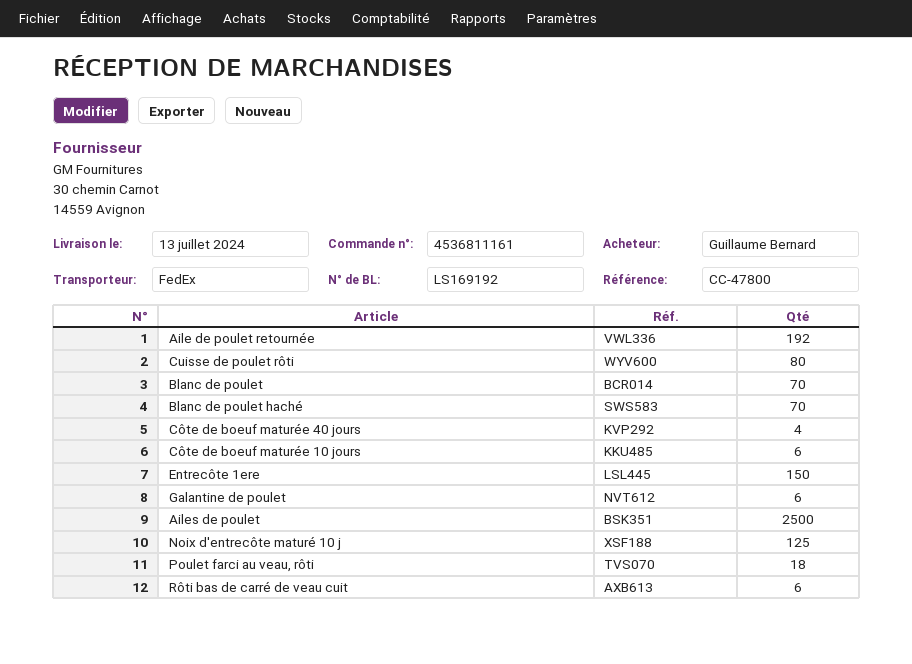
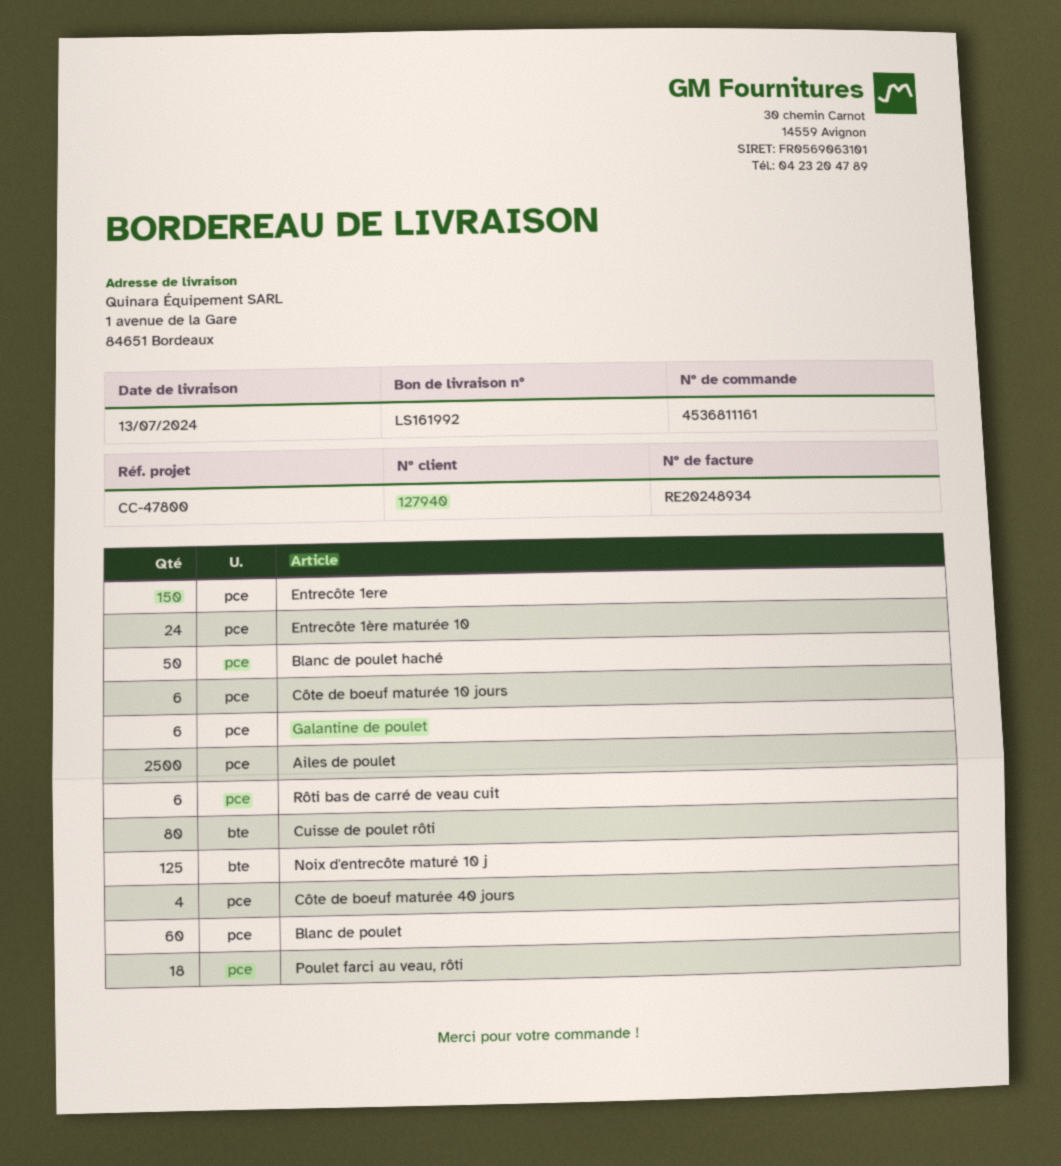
delivery note number: LS169192 -> LS161992
Aile de poulet retournée: 192 -> none
Blanc de poulet: 70 -> 60
Blanc de poulet haché: 70 -> 50
Entrecôte 1ère maturée 10: none -> 24

